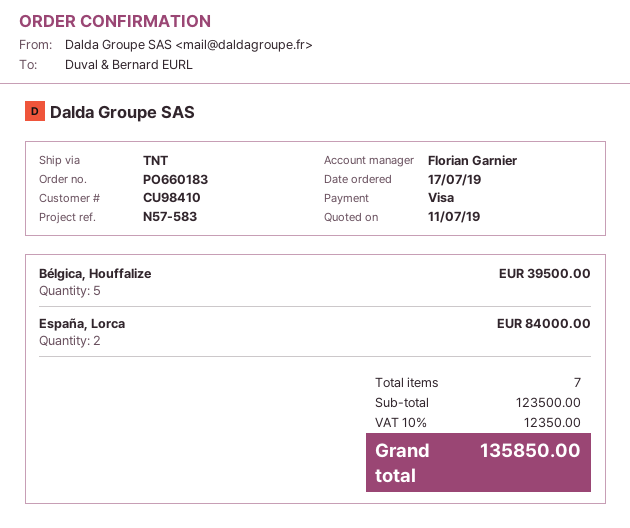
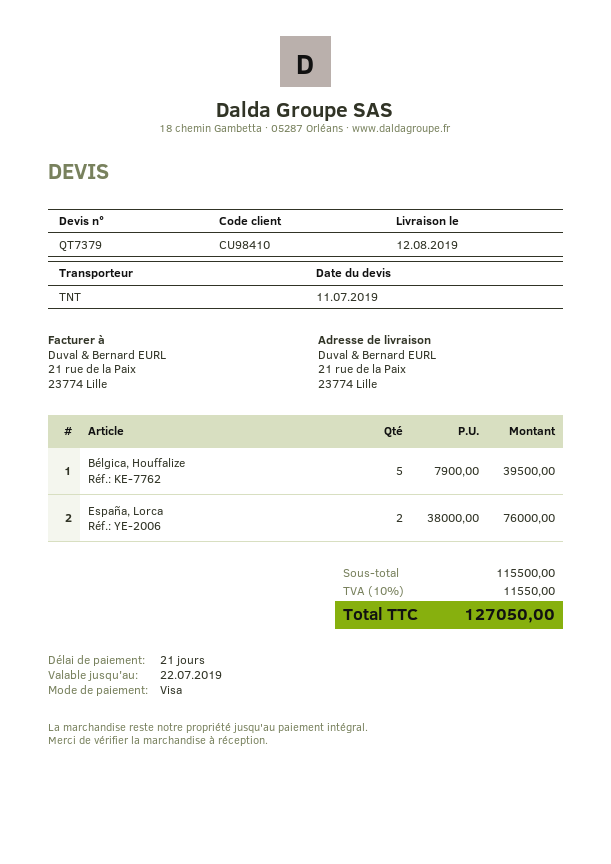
España, Lorca: 2 for 84000.00 -> 2 for 76000.00
subtotal: 123500.00 -> 115500.00
tax: 10% = 12350.00 -> 10% = 11550.00
total: 135850.00 -> 127050.00

